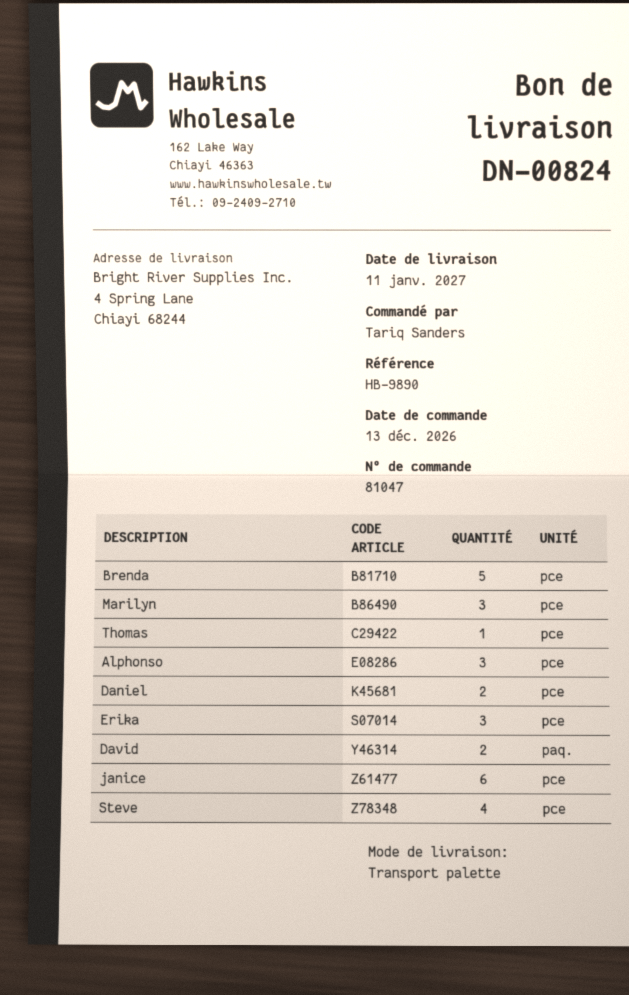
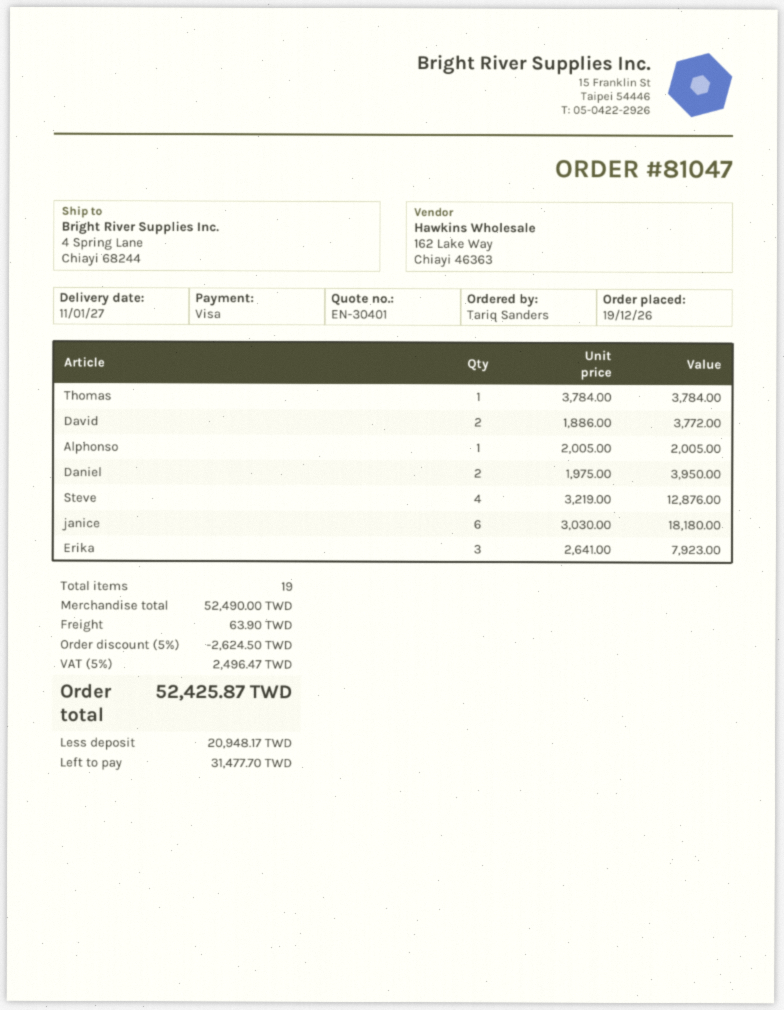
order date: 2026-12-13 -> 2026-12-19
Brenda: 5 -> none
Marilyn: 3 -> none
Alphonso: 3 -> 1

